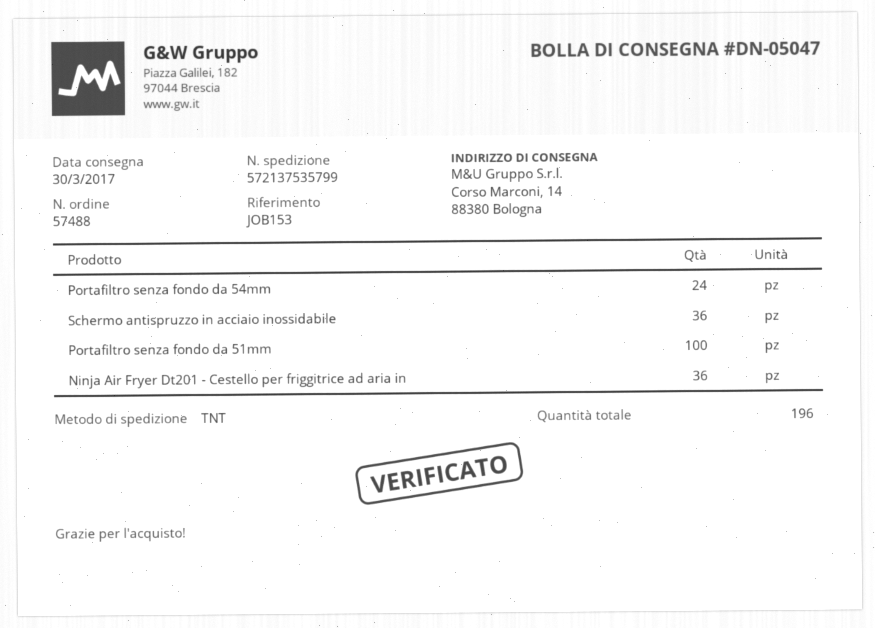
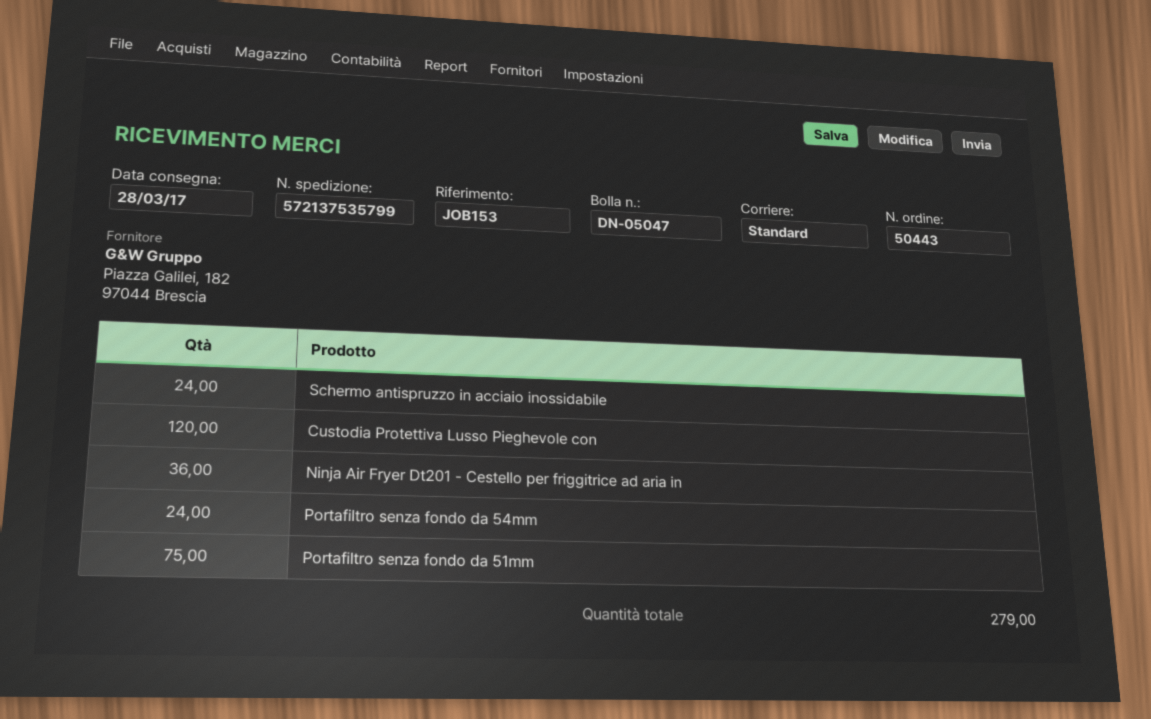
order number: 57488 -> 50443
delivery date: 2017-03-30 -> 2017-03-28
shipping method: TNT -> standard
Schermo antispruzzo in acciaio inossidabile: 36 -> 24
Portafiltro senza fondo da 51mm: 100 -> 75
Custodia Protettiva Lusso Pieghevole con: none -> 120
total quantity: 196 -> 279

